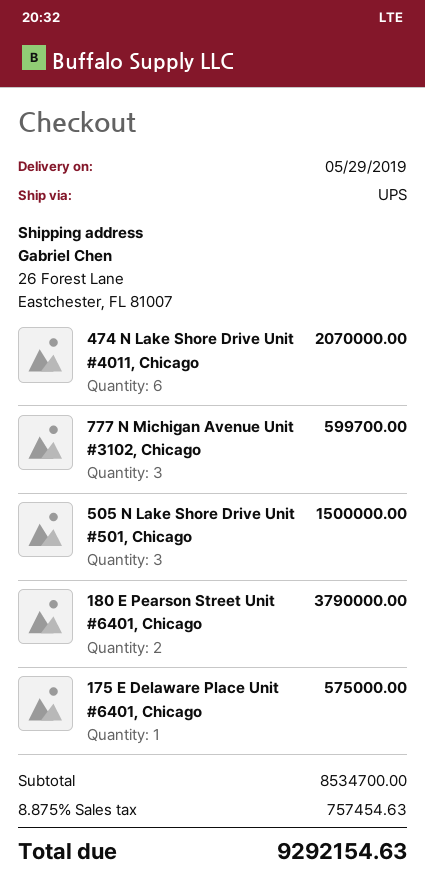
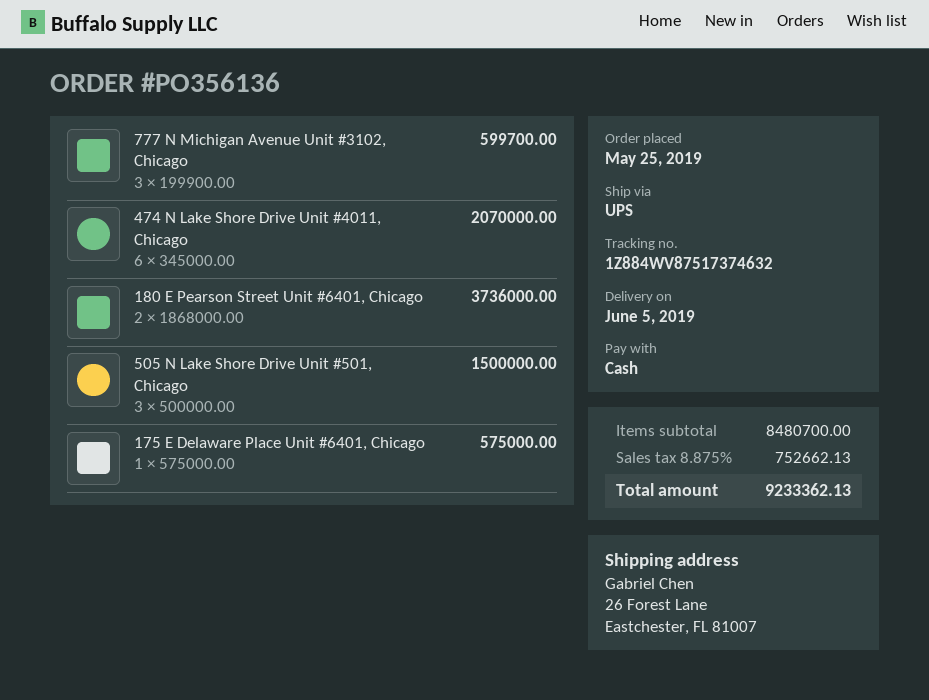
delivery date: 2019-05-29 -> 2019-06-05
180 E Pearson Street Unit #6401, Chicago: 2 for 3790000.00 -> 2 for 3736000.00
subtotal: 8534700.00 -> 8480700.00
tax: 8.875% = 757454.63 -> 8.875% = 752662.13
total: 9292154.63 -> 9233362.13

